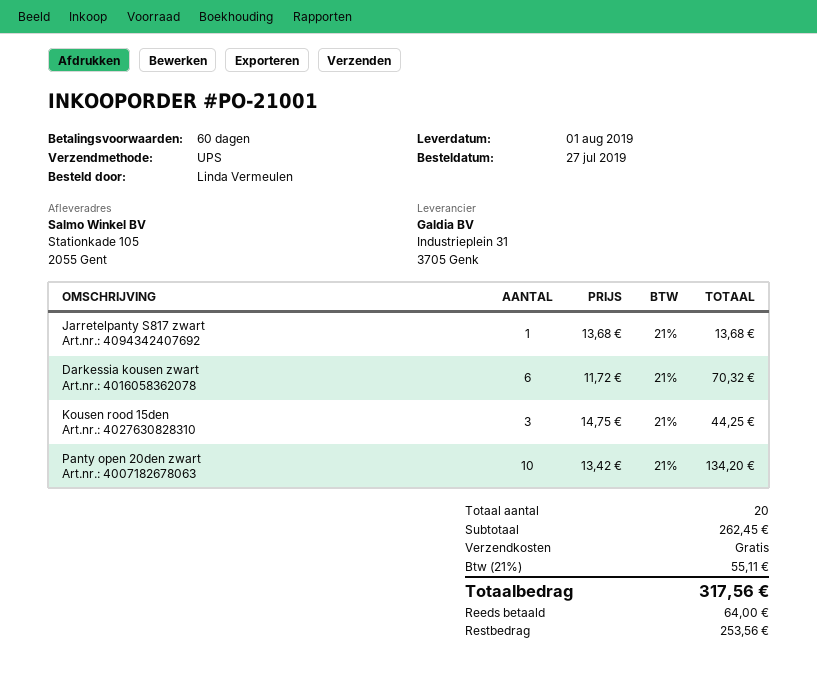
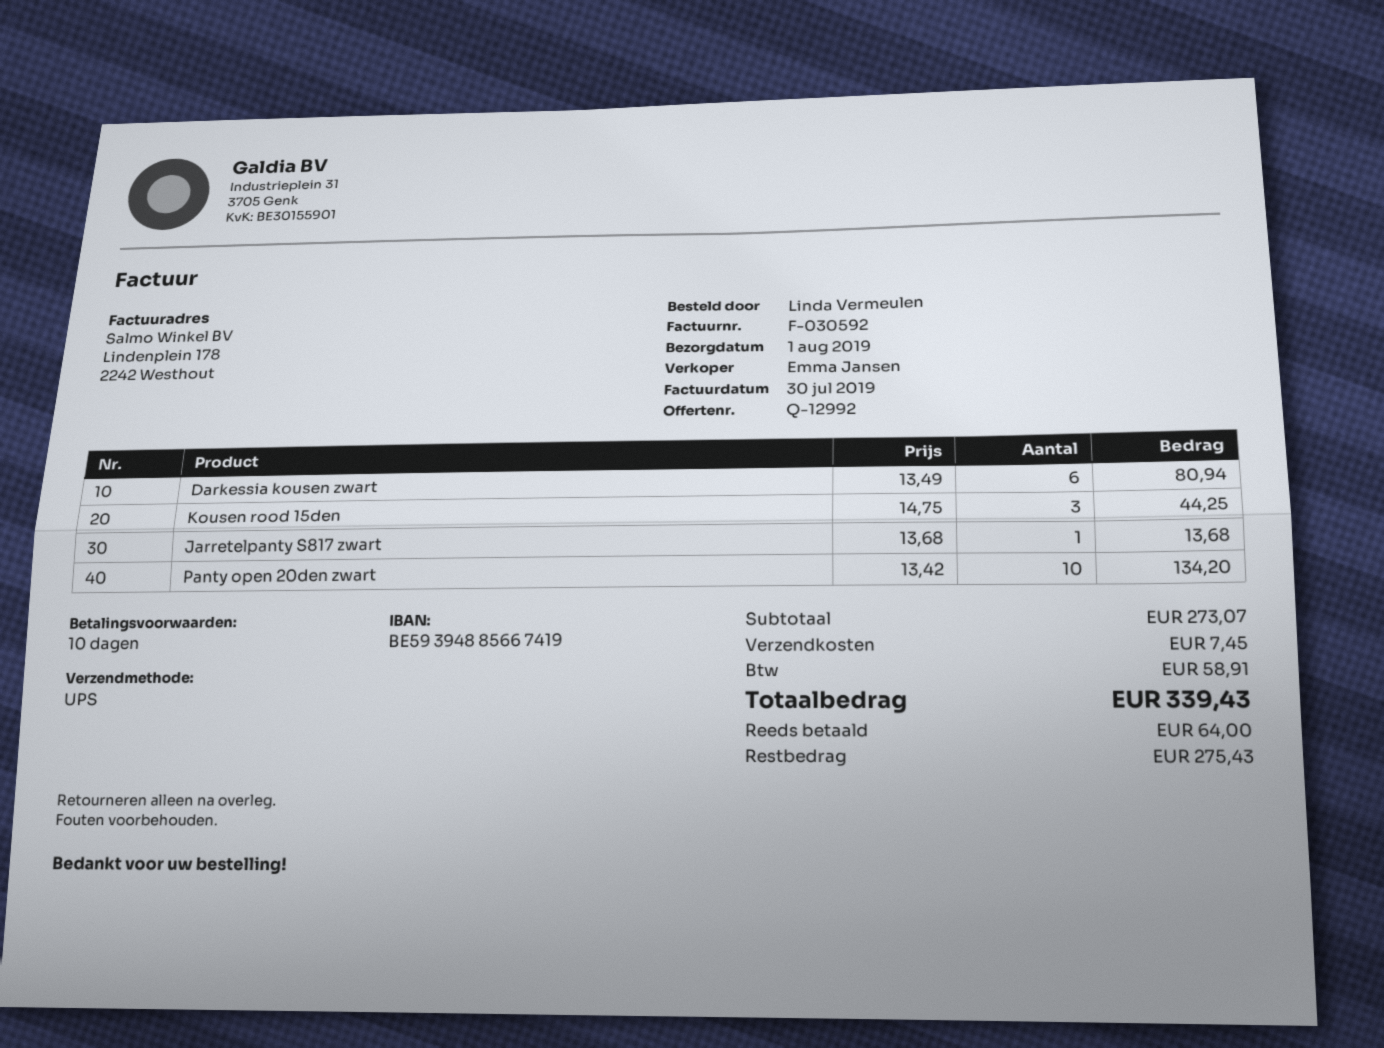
payment terms: 60 days -> 10 days
Darkessia kousen zwart: 6 x 11.72 = 70.32 -> 6 x 13.49 = 80.94
subtotal: 262.45 -> 273.07
shipping: 0.00 -> 7.45
tax: 55.11 -> 58.91
total: 317.56 -> 339.43
balance: 253.56 -> 275.43

